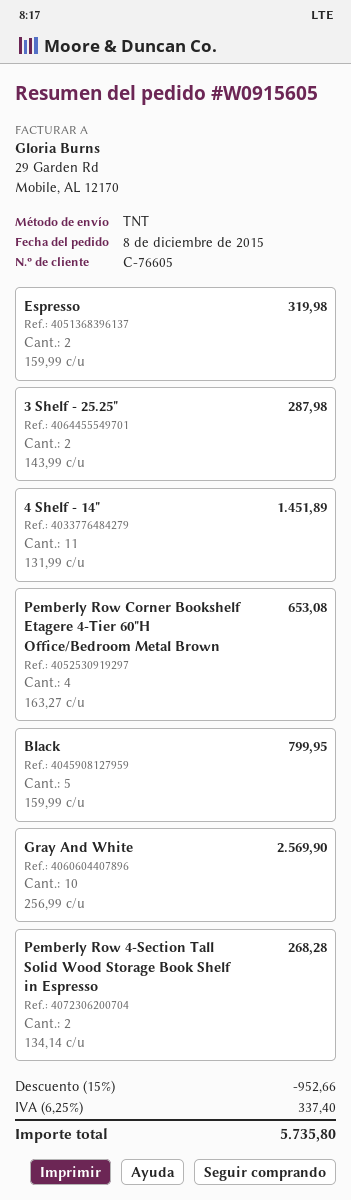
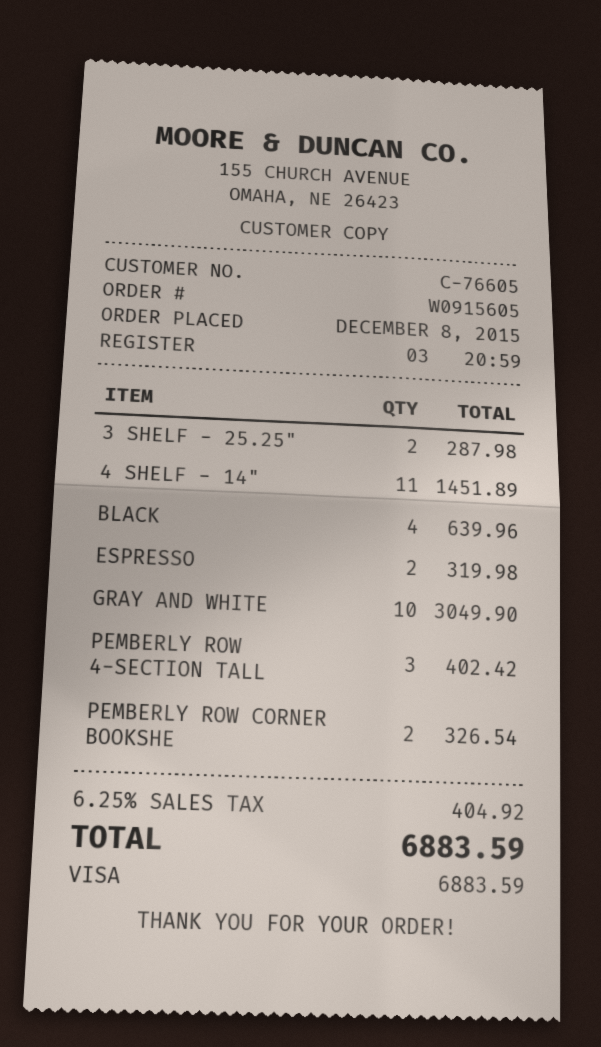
Pemberly Row Corner Bookshelf Etagere 4-Tier 60"H Office/Bedroom Metal Brown: 4 for 653.08 -> 2 for 326.54
Black: 5 for 799.95 -> 4 for 639.96
Gray And White: 10 for 2569.90 -> 10 for 3049.90
Pemberly Row 4-Section Tall Solid Wood Storage Book Shelf in Espresso: 2 for 268.28 -> 3 for 402.42
discount: 15% = 952.66 -> none
tax: 6.25% = 337.40 -> 6.25% = 404.92
total: 5735.80 -> 6883.59

